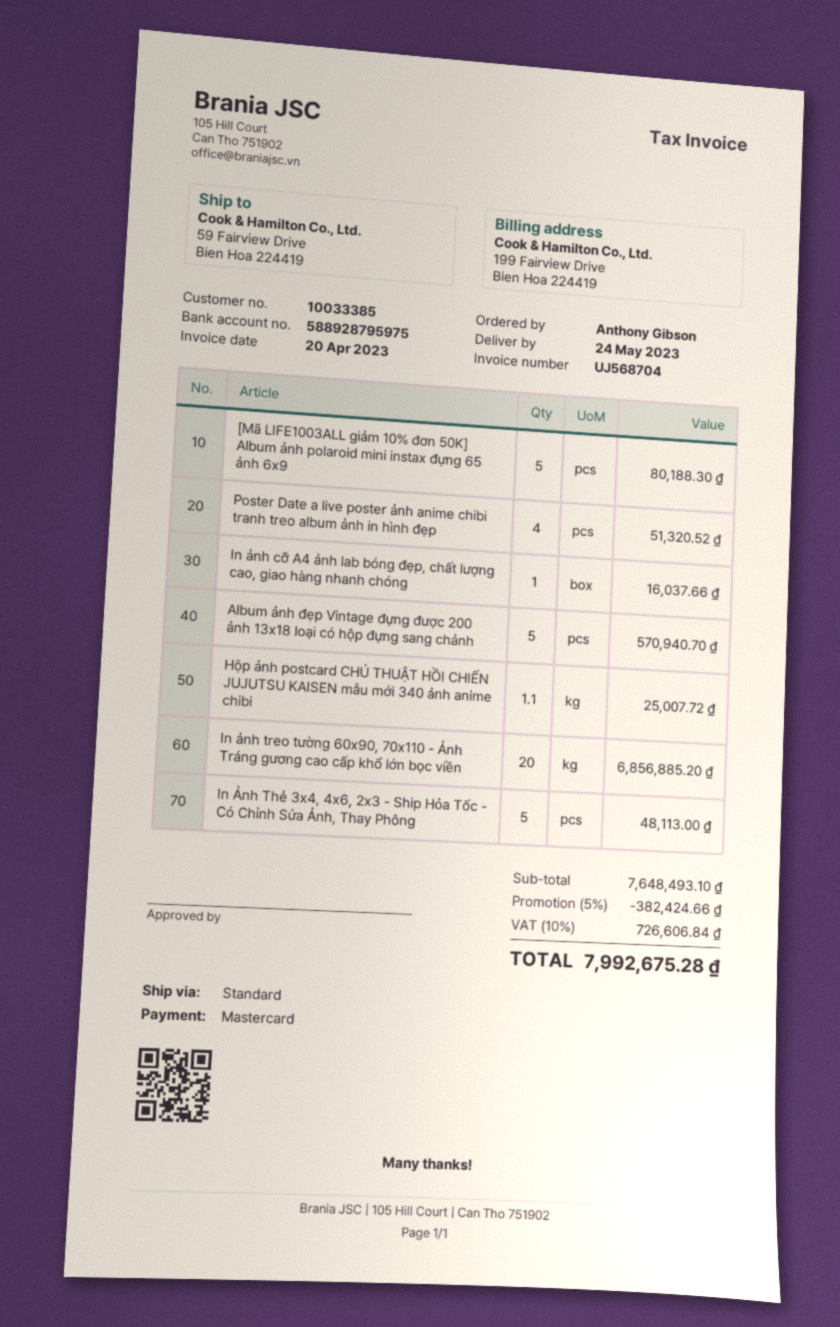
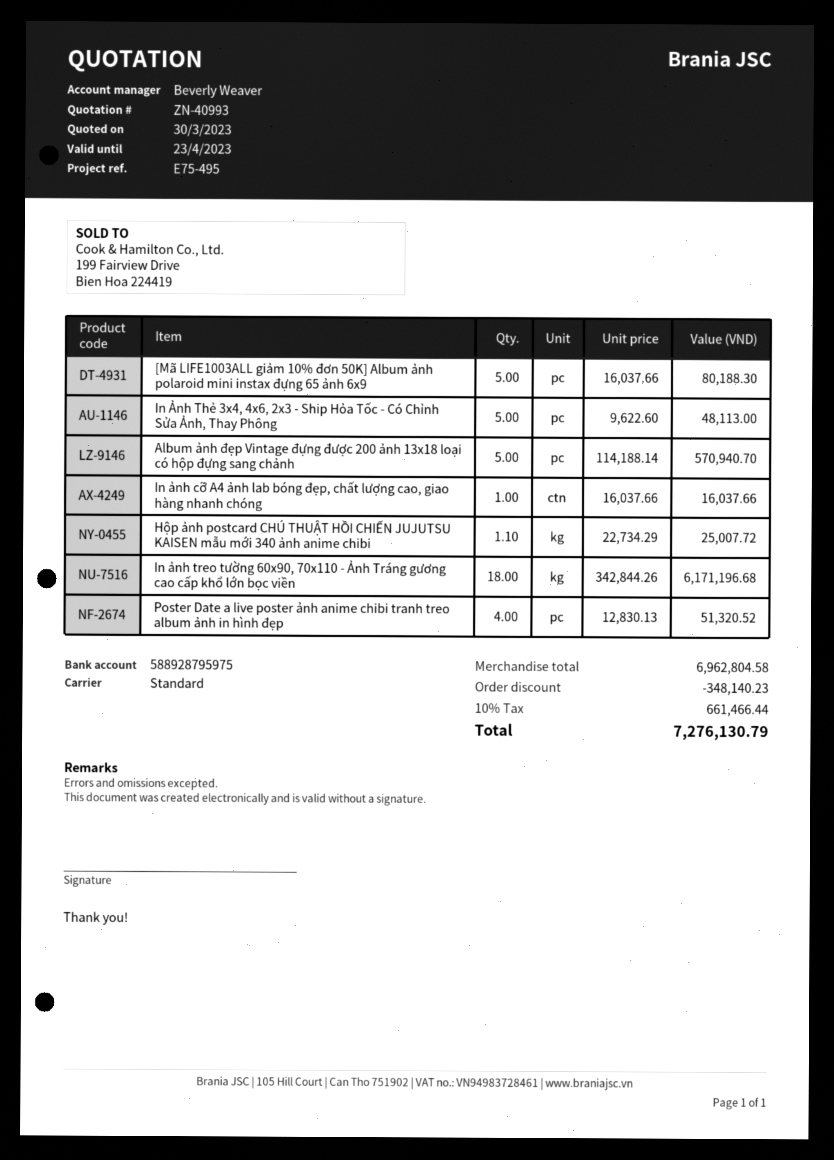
In ảnh treo tường 60x90, 70x110 - Ảnh Tráng gương cao cấp khổ lớn bọc viền: 20 for 6856885.20 -> 18 for 6171196.68
subtotal: 7648493.10 -> 6962804.58
discount: 382424.66 -> 348140.23
tax: 10% = 726606.84 -> 10% = 661466.44
total: 7992675.28 -> 7276130.79

